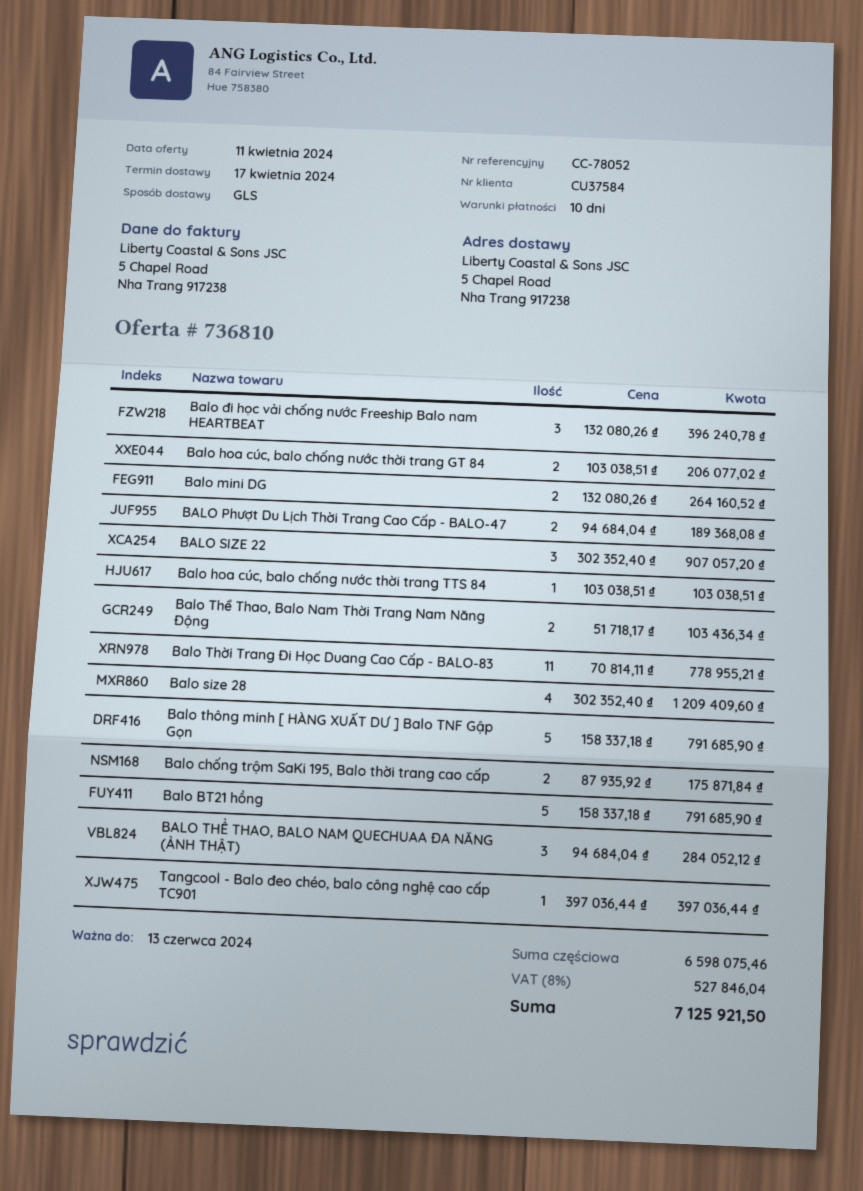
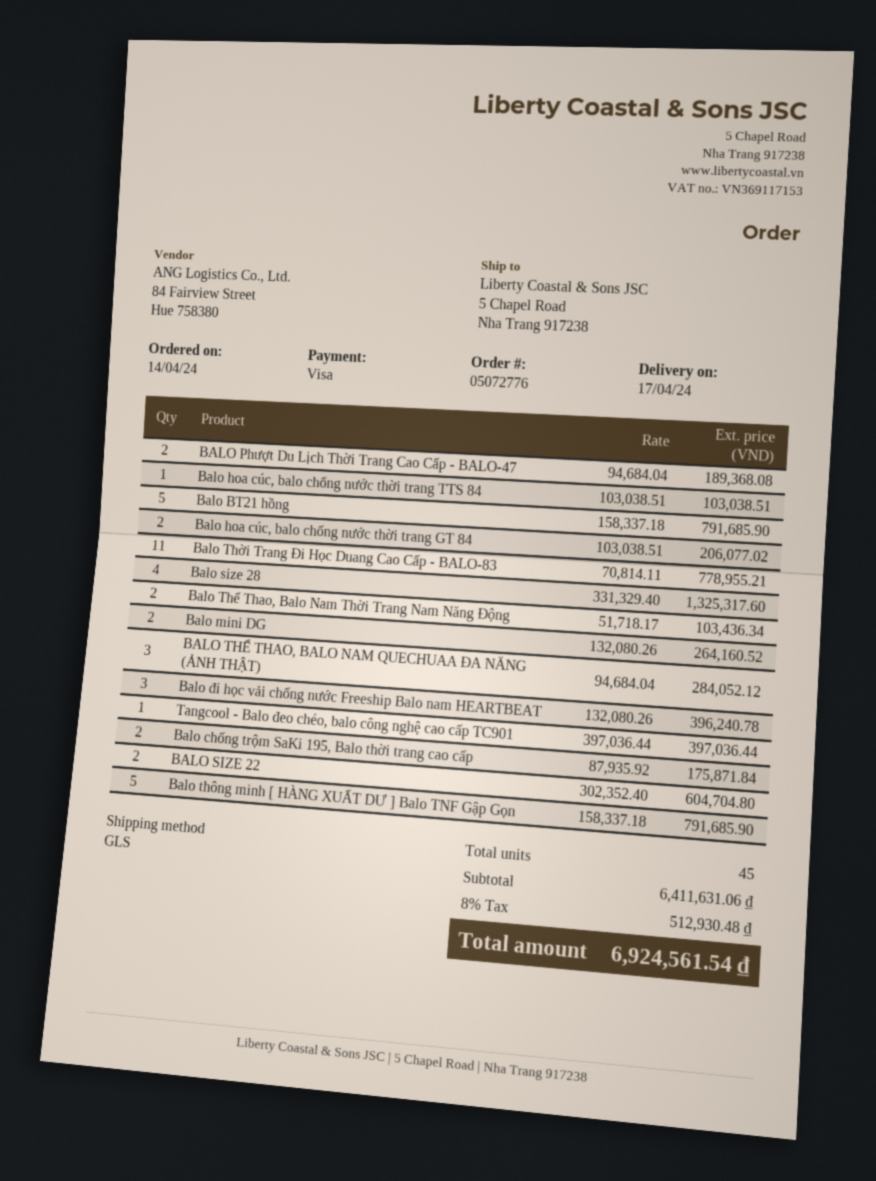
BALO SIZE 22: 3 x 302352.40 = 907057.20 -> 2 x 302352.40 = 604704.80
Balo size 28: 4 x 302352.40 = 1209409.60 -> 4 x 331329.40 = 1325317.60
subtotal: 6598075.46 -> 6411631.06
tax: 8% = 527846.04 -> 8% = 512930.48
total: 7125921.50 -> 6924561.54

